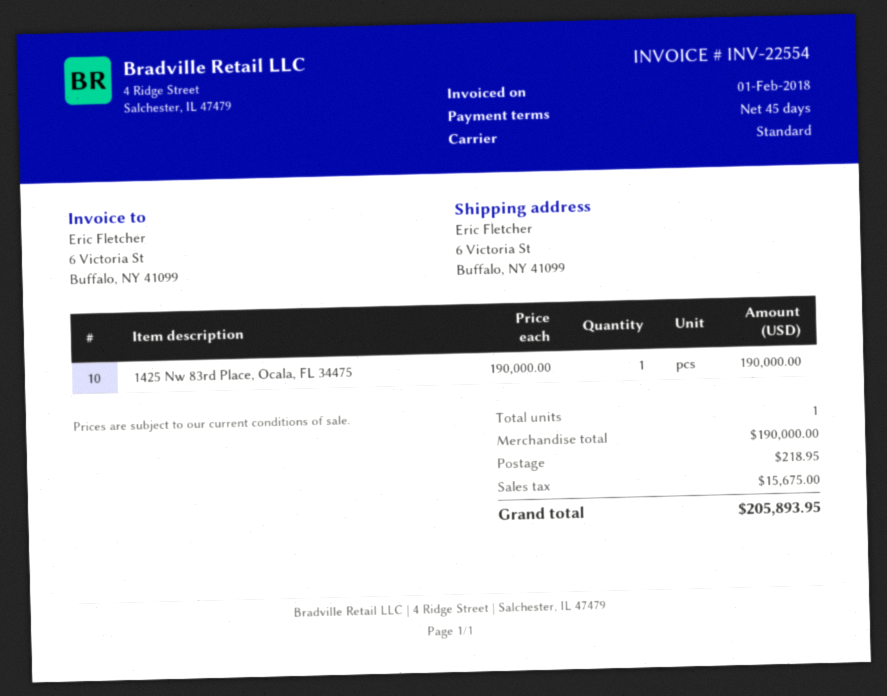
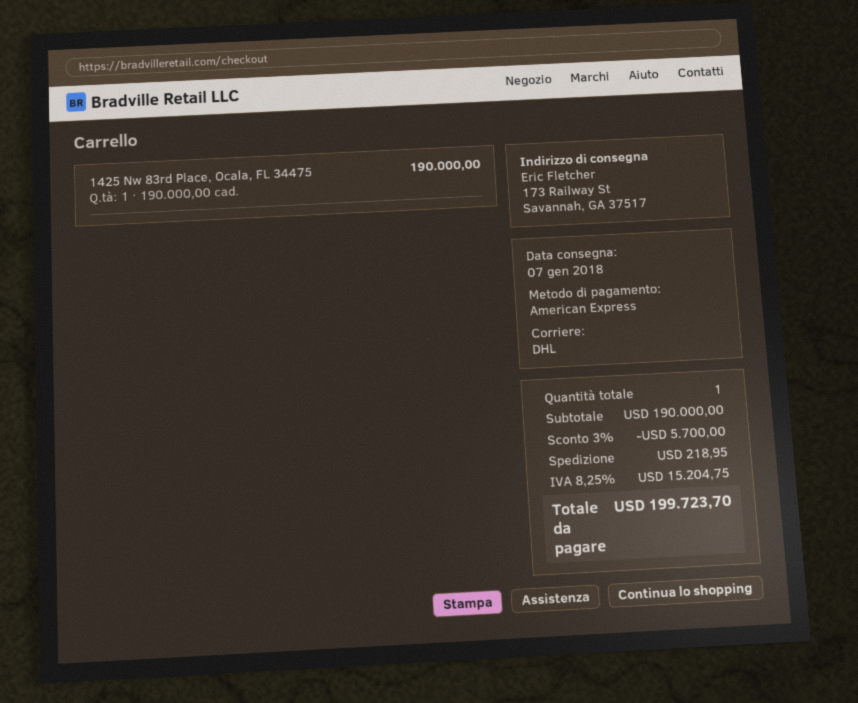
shipping method: standard -> DHL
ship to: 6 Victoria St, Buffalo, NY 41099 -> 173 Railway St, Savannah, GA 37517
discount: none -> 3% = 5700.00
tax: 15675.00 -> 15204.75
total: 205893.95 -> 199723.70

